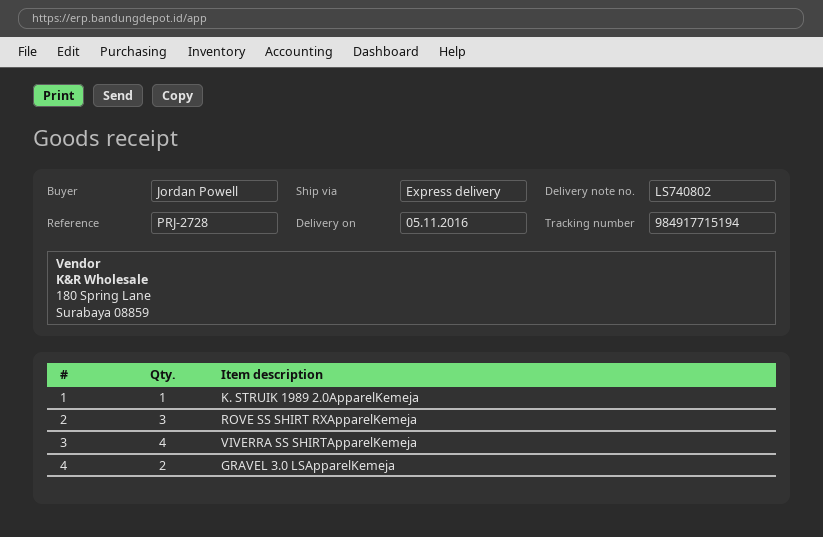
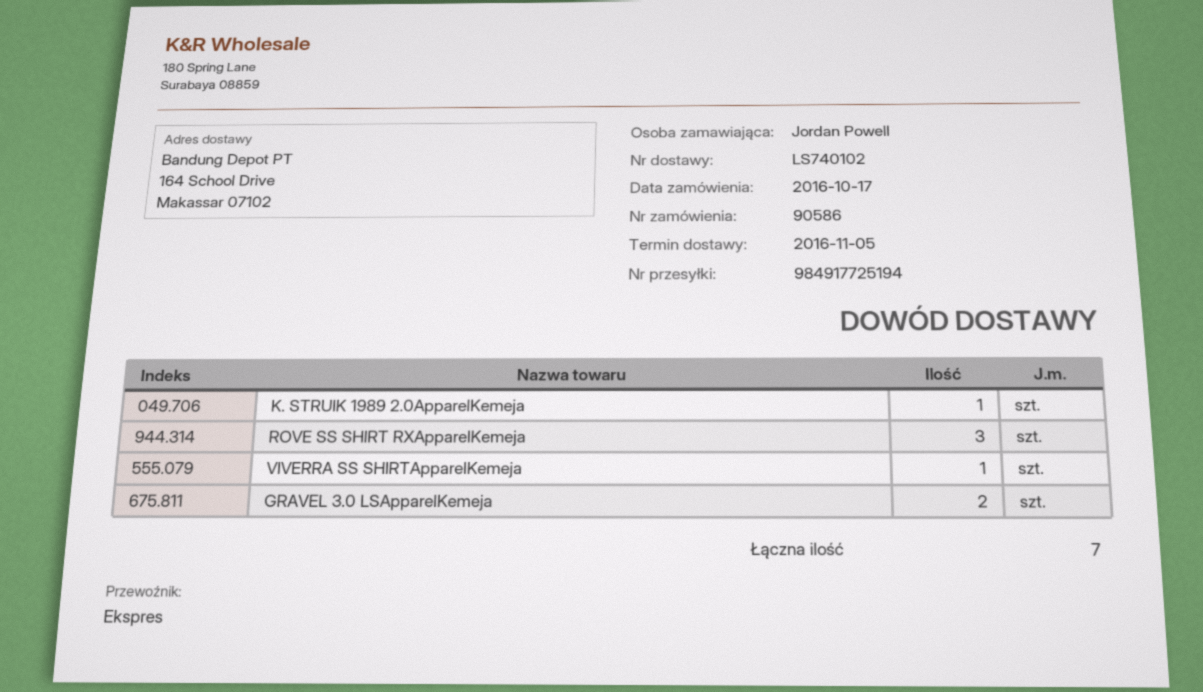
delivery note number: LS740802 -> LS740102
tracking number: 984917715194 -> 984917725194
VIVERRA SS SHIRTApparelKemeja: 4 -> 1

